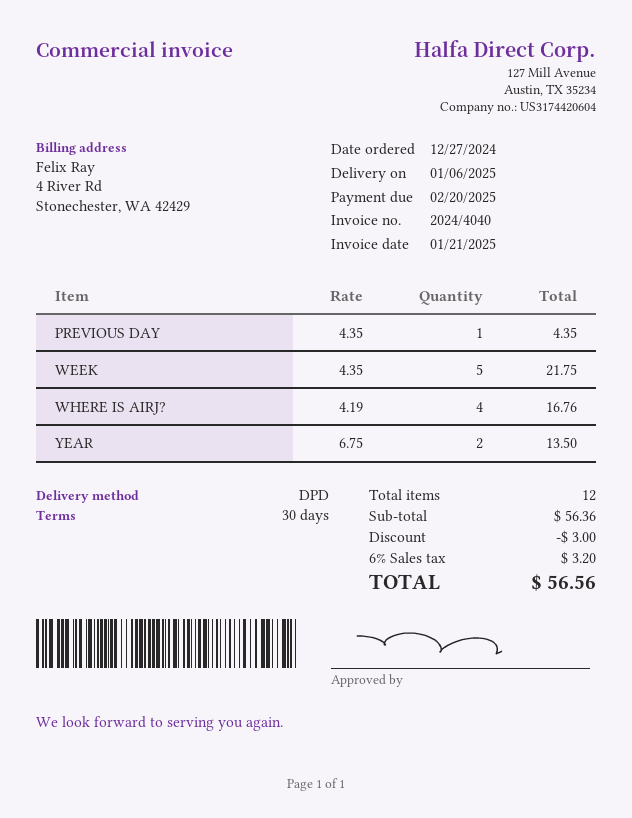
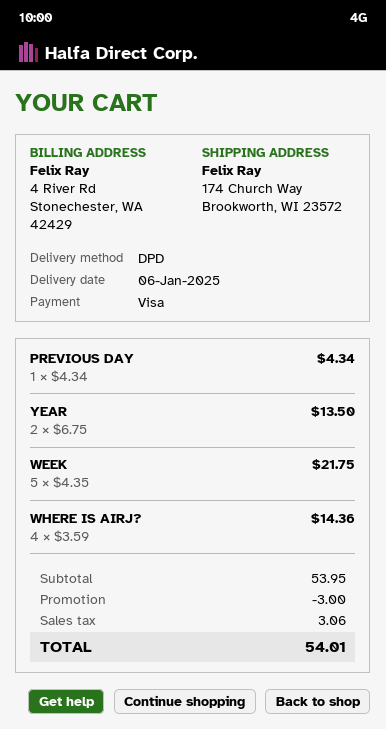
PREVIOUS DAY: 1 x 4.35 = 4.35 -> 1 x 4.34 = 4.34
WHERE IS AIRJ?: 4 x 4.19 = 16.76 -> 4 x 3.59 = 14.36
subtotal: 56.36 -> 53.95
tax: 3.20 -> 3.06
total: 56.56 -> 54.01

